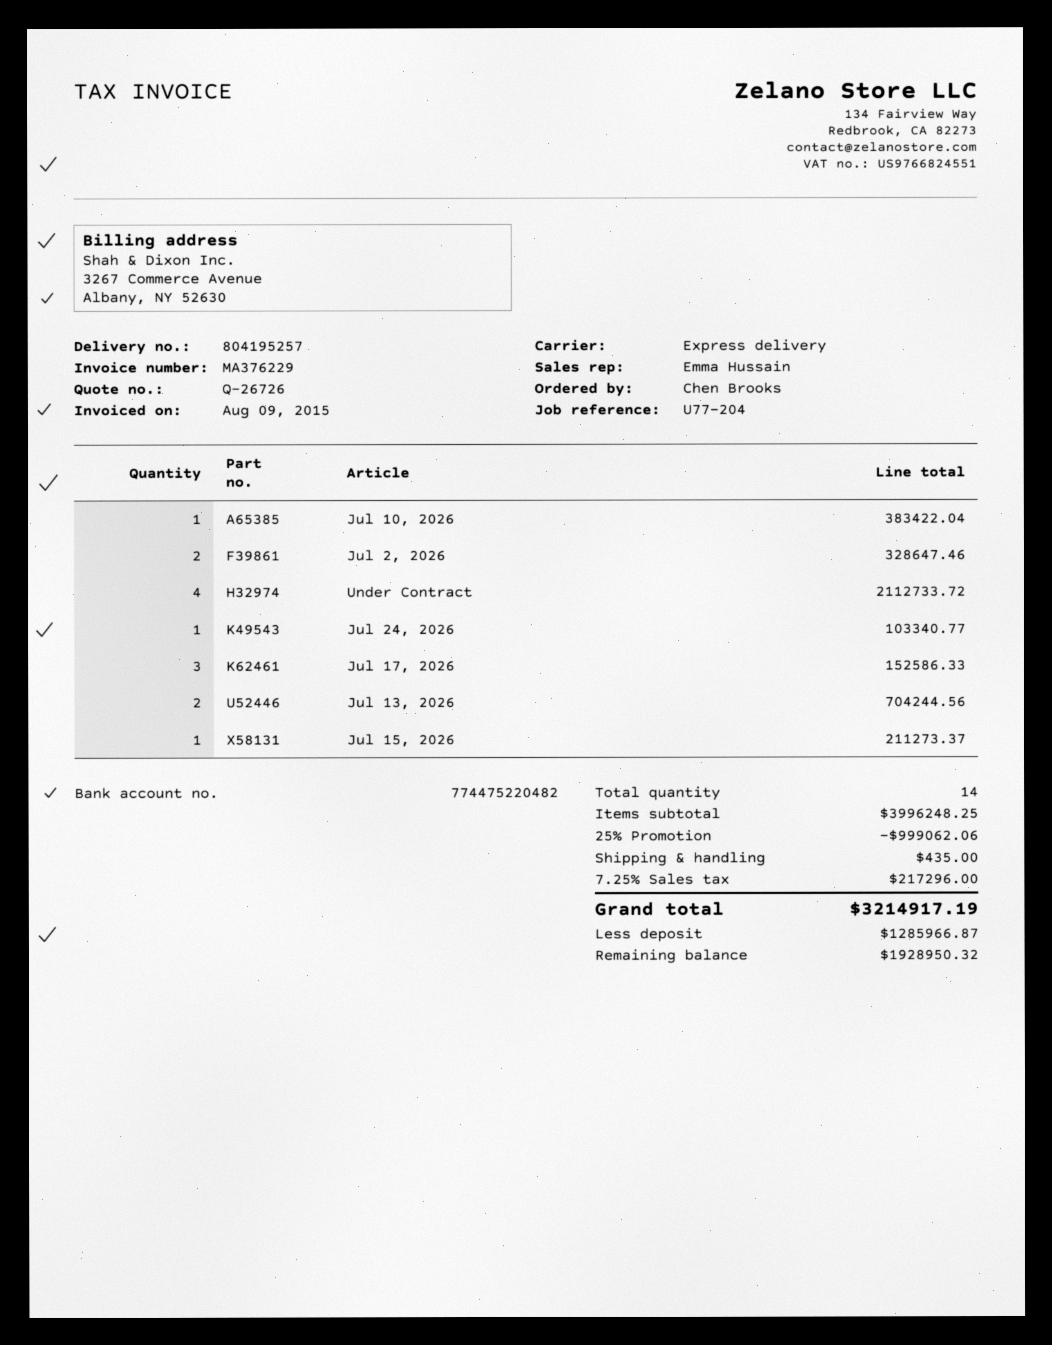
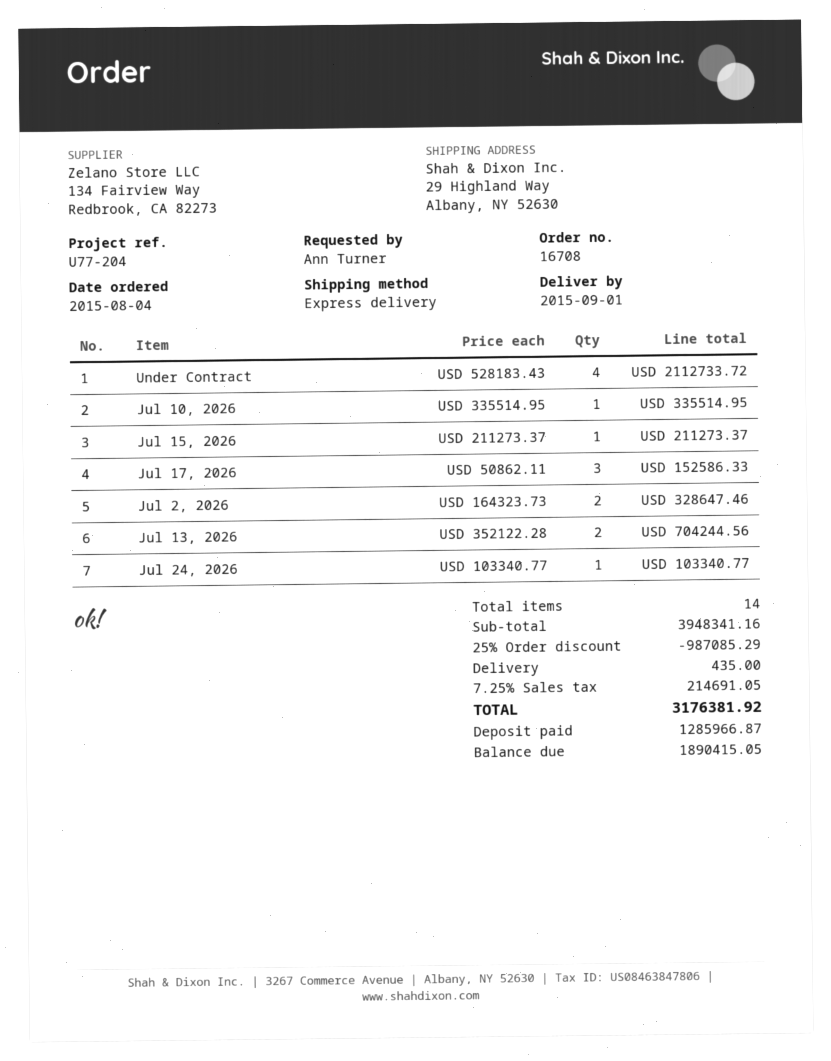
ordered by: Chen Brooks -> Ann Turner
Jul 10, 2026: 1 for 383422.04 -> 1 for 335514.95
subtotal: 3996248.25 -> 3948341.16
discount: 25% = 999062.06 -> 25% = 987085.29
tax: 7.25% = 217296.00 -> 7.25% = 214691.05
total: 3214917.19 -> 3176381.92
balance: 1928950.32 -> 1890415.05

